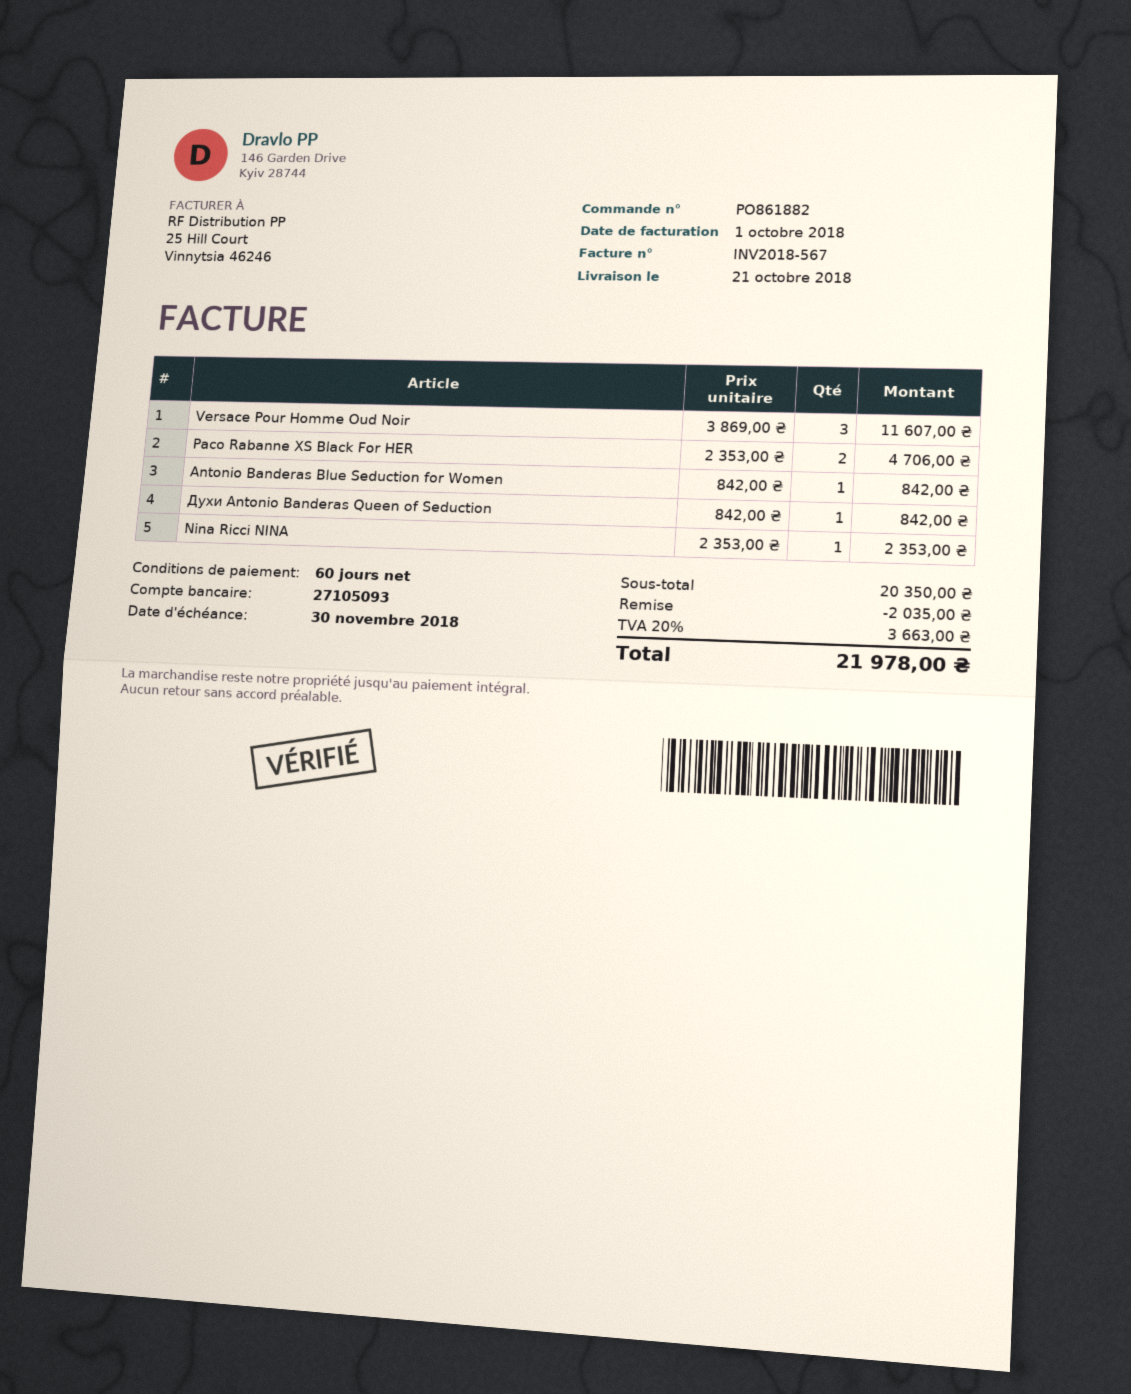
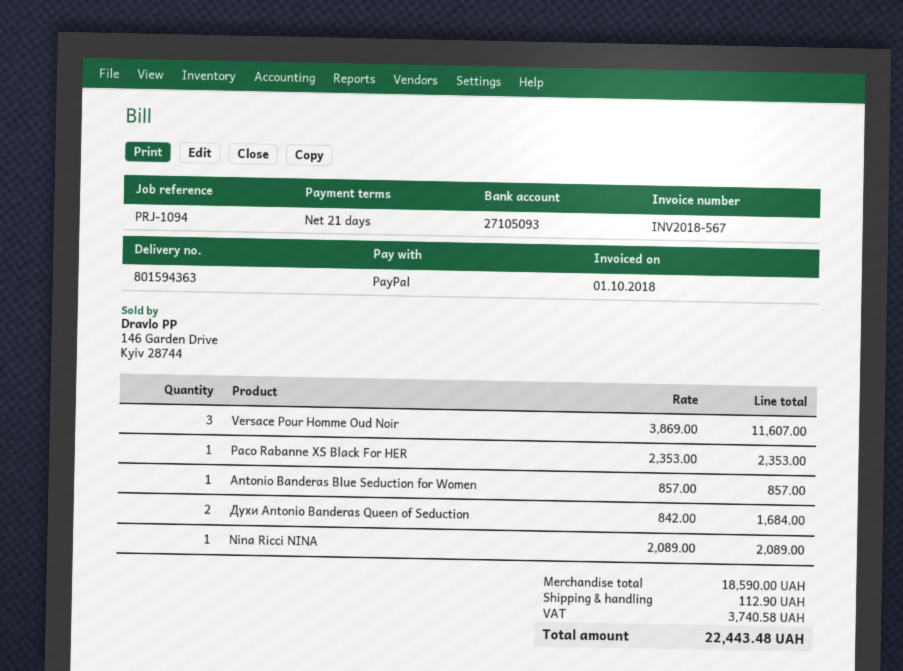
payment terms: 60 days -> 21 days
Paco Rabanne XS Black For HER: 2 x 2353.00 = 4706.00 -> 1 x 2353.00 = 2353.00
Antonio Banderas Blue Seduction for Women: 1 x 842.00 = 842.00 -> 1 x 857.00 = 857.00
Духи Antonio Banderas Queen of Seduction: 1 x 842.00 = 842.00 -> 2 x 842.00 = 1684.00
Nina Ricci NINA: 1 x 2353.00 = 2353.00 -> 1 x 2089.00 = 2089.00
subtotal: 20350.00 -> 18590.00
discount: 2035.00 -> none
shipping: none -> 112.90
tax: 3663.00 -> 3740.58
total: 21978.00 -> 22443.48

